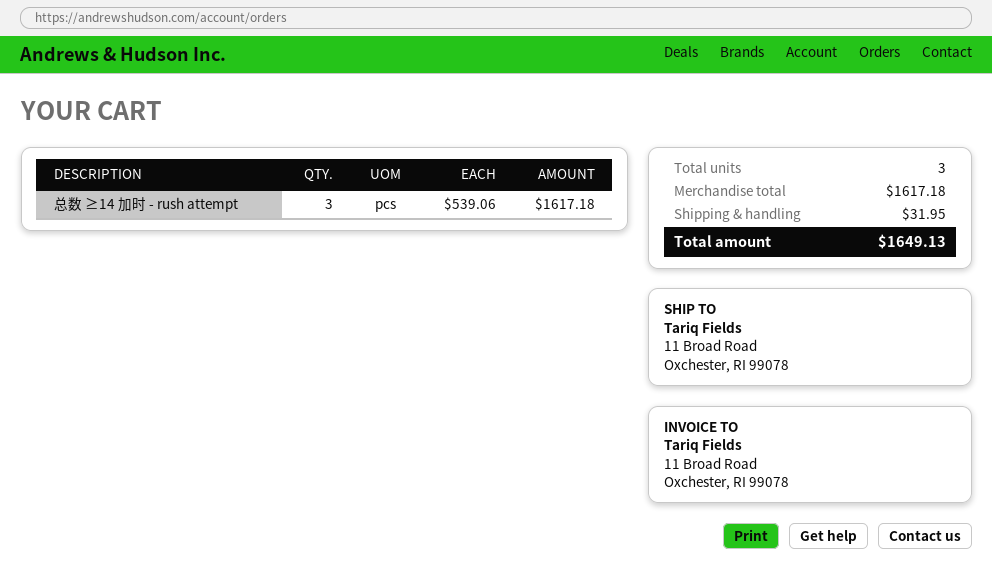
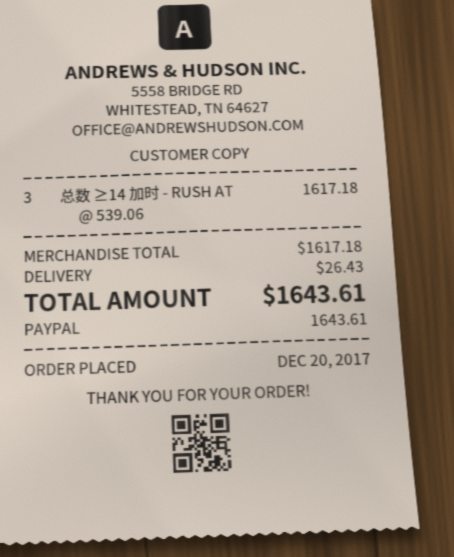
shipping: 31.95 -> 26.43
total: 1649.13 -> 1643.61

